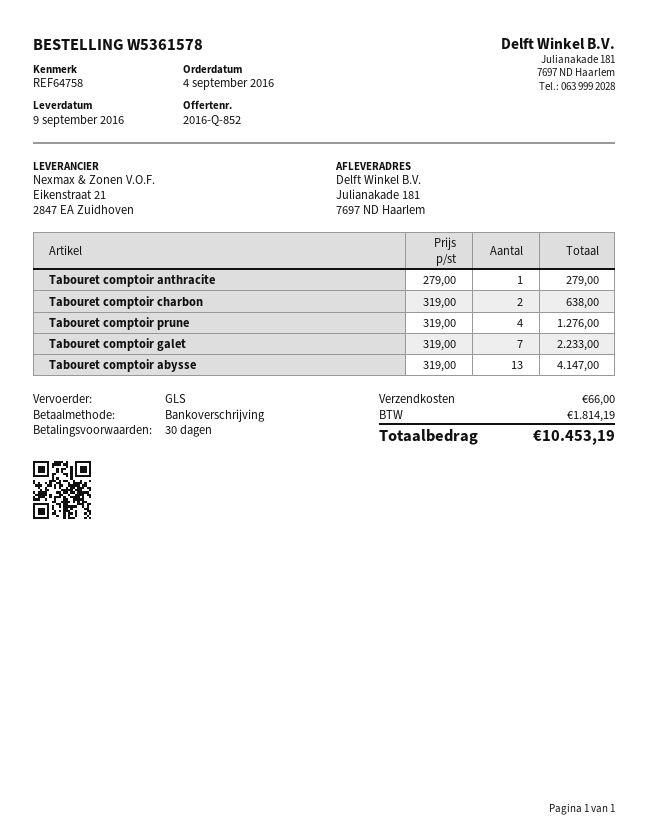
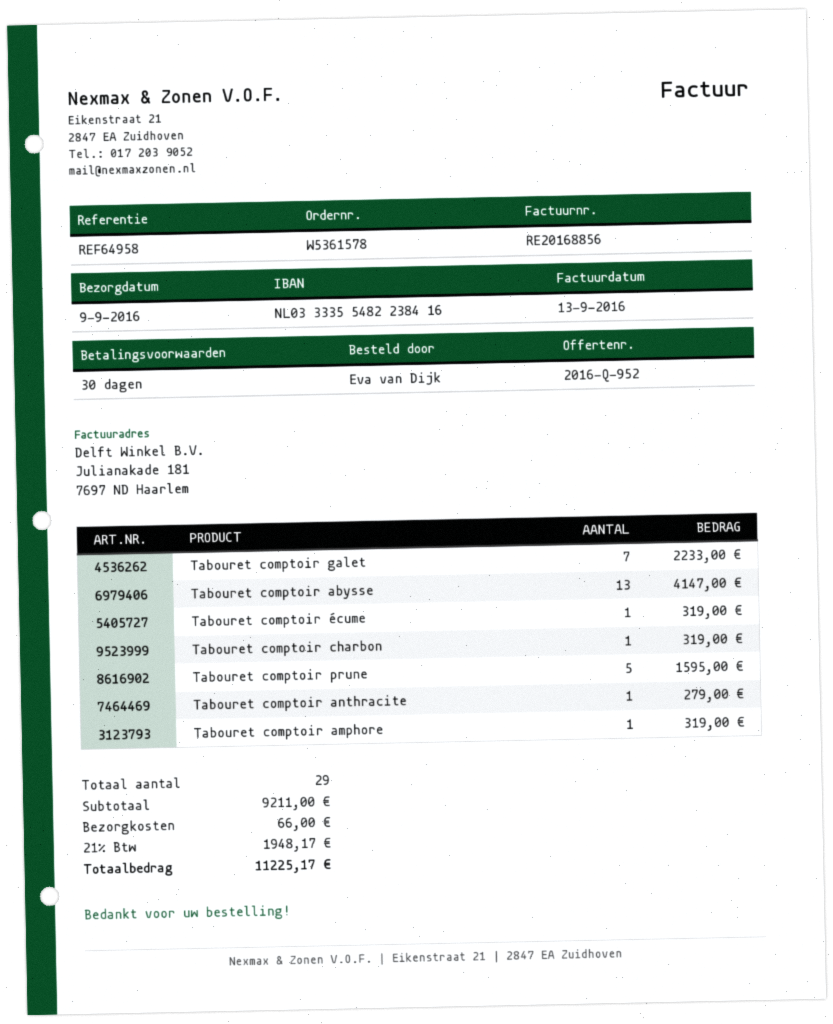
quote number: 2016-Q-852 -> 2016-Q-952
reference: REF64758 -> REF64958
Tabouret comptoir charbon: 2 for 638.00 -> 1 for 319.00
Tabouret comptoir prune: 4 for 1276.00 -> 5 for 1595.00
Tabouret comptoir écume: none -> 1 for 319.00
Tabouret comptoir amphore: none -> 1 for 319.00
tax: 1814.19 -> 1948.17
total: 10453.19 -> 11225.17

